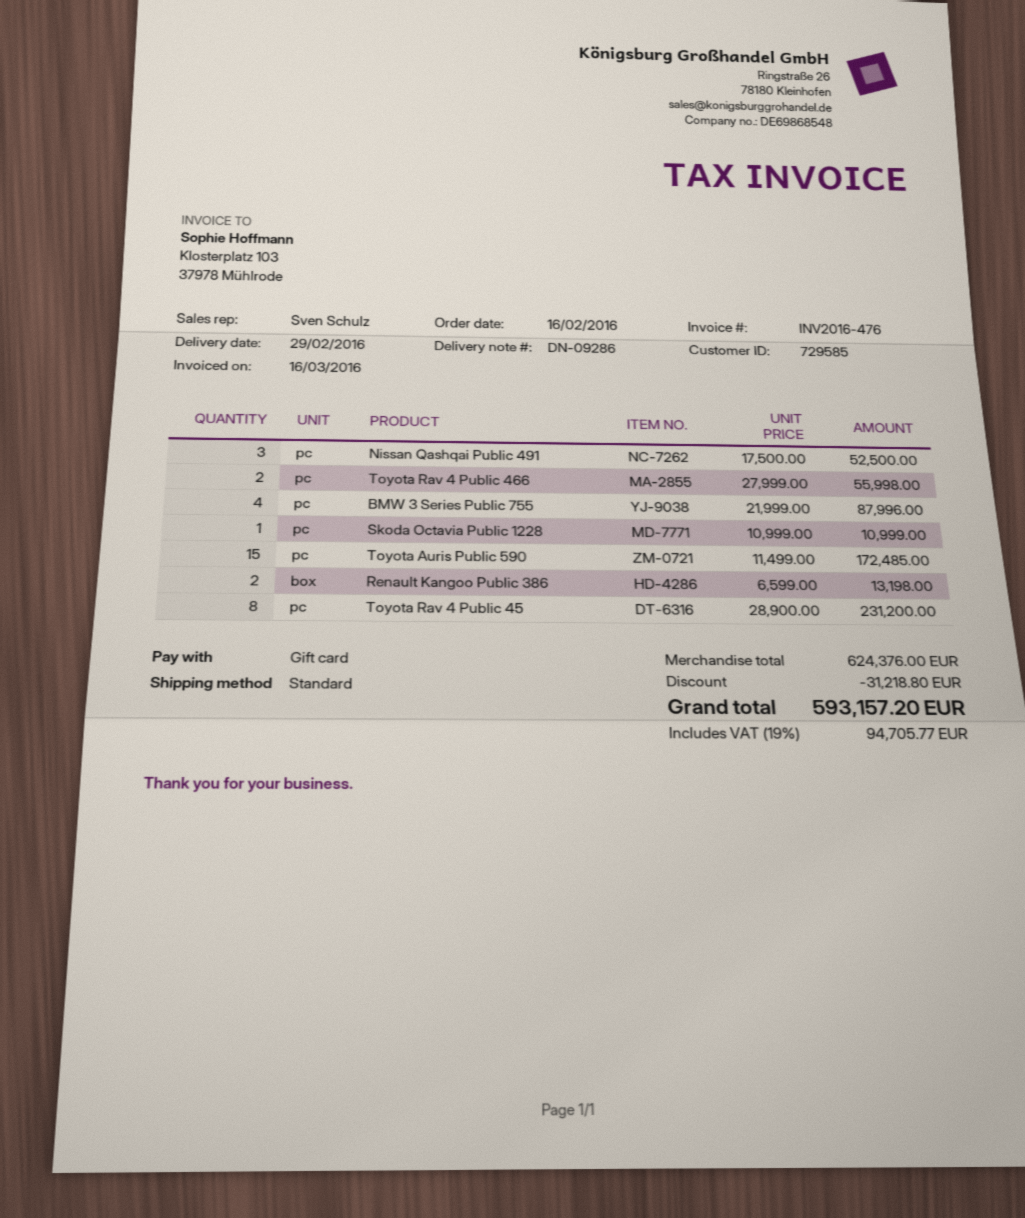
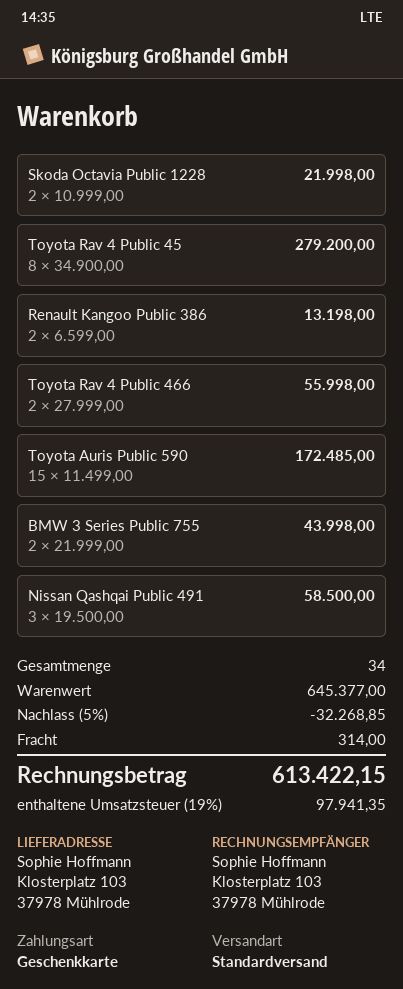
Nissan Qashqai Public 491: 3 x 17500.00 = 52500.00 -> 3 x 19500.00 = 58500.00
BMW 3 Series Public 755: 4 x 21999.00 = 87996.00 -> 2 x 21999.00 = 43998.00
Skoda Octavia Public 1228: 1 x 10999.00 = 10999.00 -> 2 x 10999.00 = 21998.00
Toyota Rav 4 Public 45: 8 x 28900.00 = 231200.00 -> 8 x 34900.00 = 279200.00
subtotal: 624376.00 -> 645377.00
discount: 31218.80 -> 32268.85
shipping: none -> 314.00
tax: 19% = 94705.77 -> 19% = 97941.35
total: 593157.20 -> 613422.15

